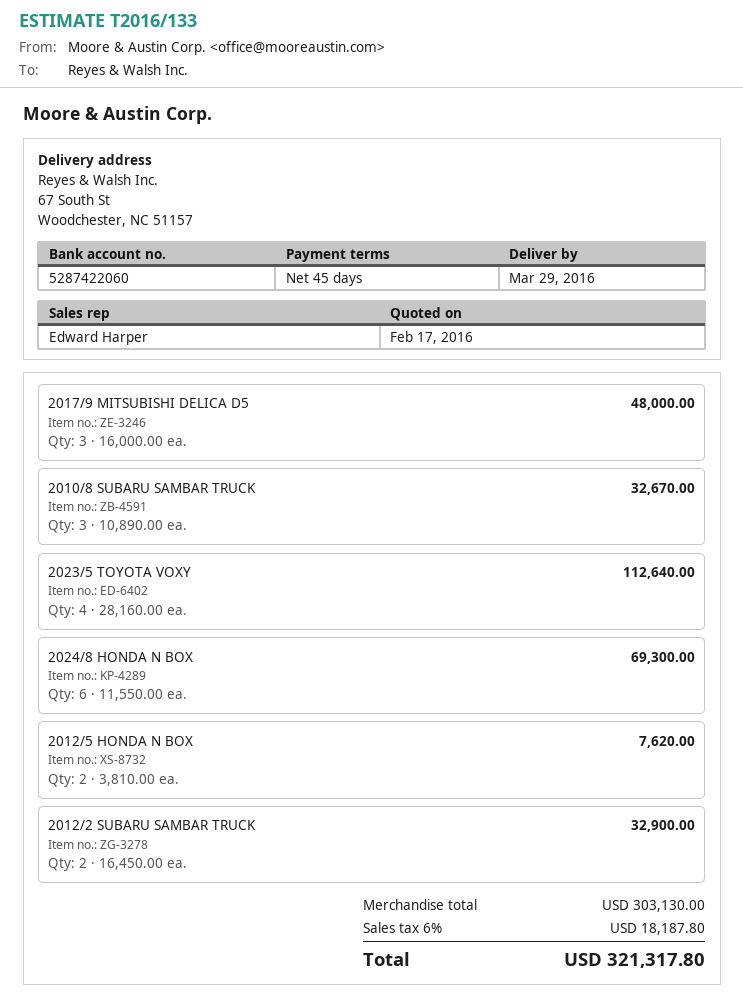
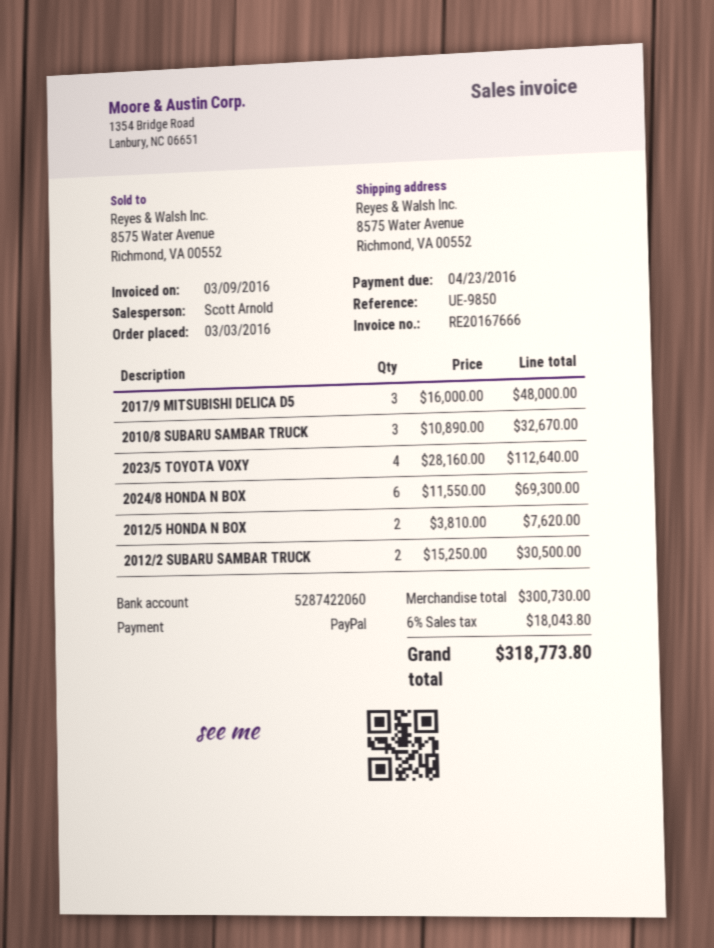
sales rep: Edward Harper -> Scott Arnold
ship to: 67 South St, Woodchester, NC 51157 -> 8575 Water Avenue, Richmond, VA 00552
2012/2 SUBARU SAMBAR TRUCK: 2 x 16450.00 = 32900.00 -> 2 x 15250.00 = 30500.00
subtotal: 303130.00 -> 300730.00
tax: 6% = 18187.80 -> 6% = 18043.80
total: 321317.80 -> 318773.80

